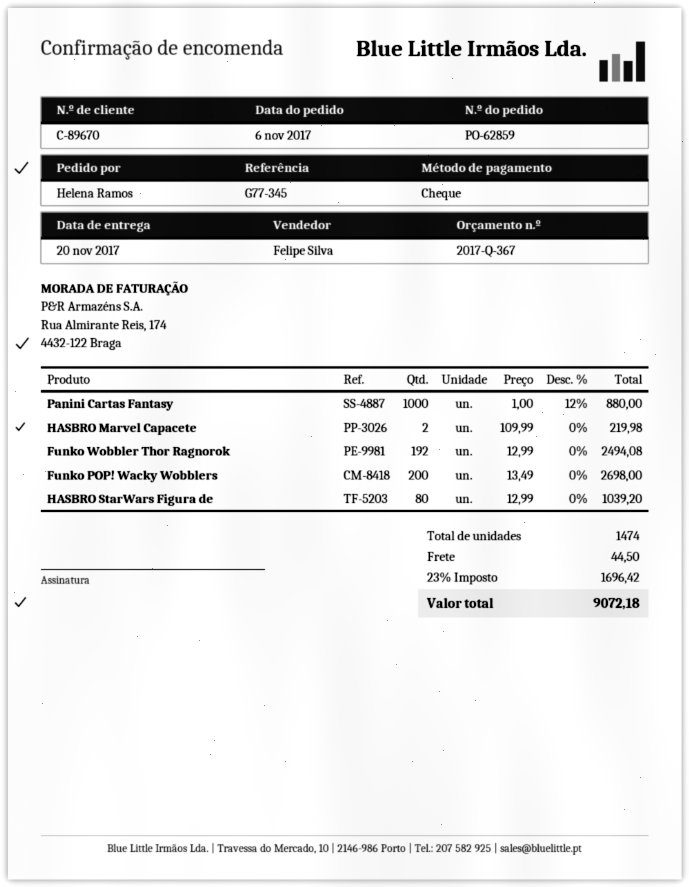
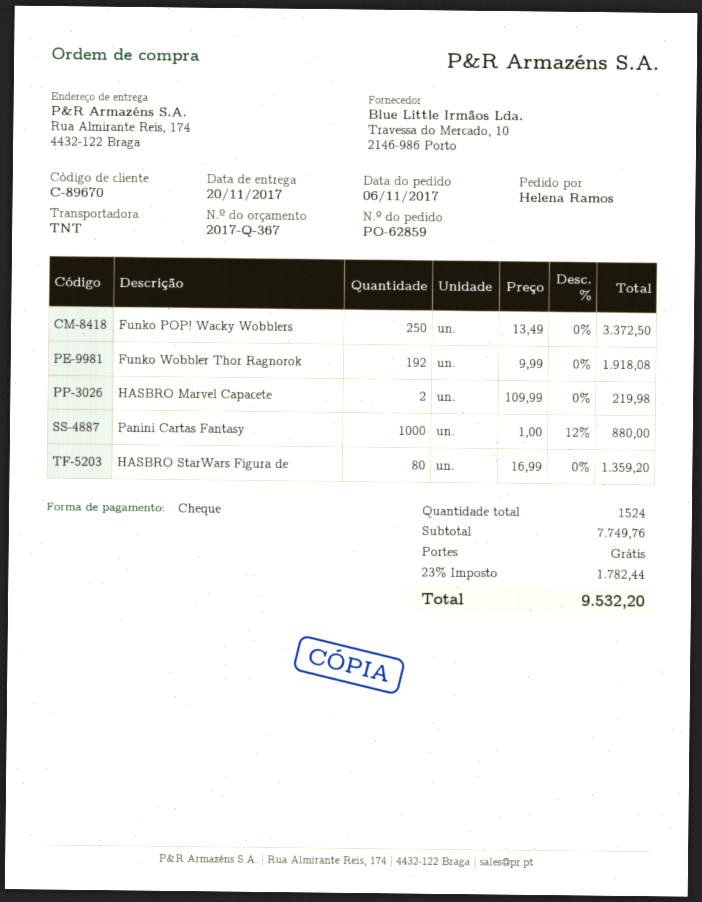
Funko Wobbler Thor Ragnorok: 192 x 12.99 = 2494.08 -> 192 x 9.99 = 1918.08
Funko POP! Wacky Wobblers: 200 x 13.49 = 2698.00 -> 250 x 13.49 = 3372.50
HASBRO StarWars Figura de: 80 x 12.99 = 1039.20 -> 80 x 16.99 = 1359.20
total quantity: 1474 -> 1524
shipping: 44.50 -> 0.00
tax: 23% = 1696.42 -> 23% = 1782.44
total: 9072.18 -> 9532.20

